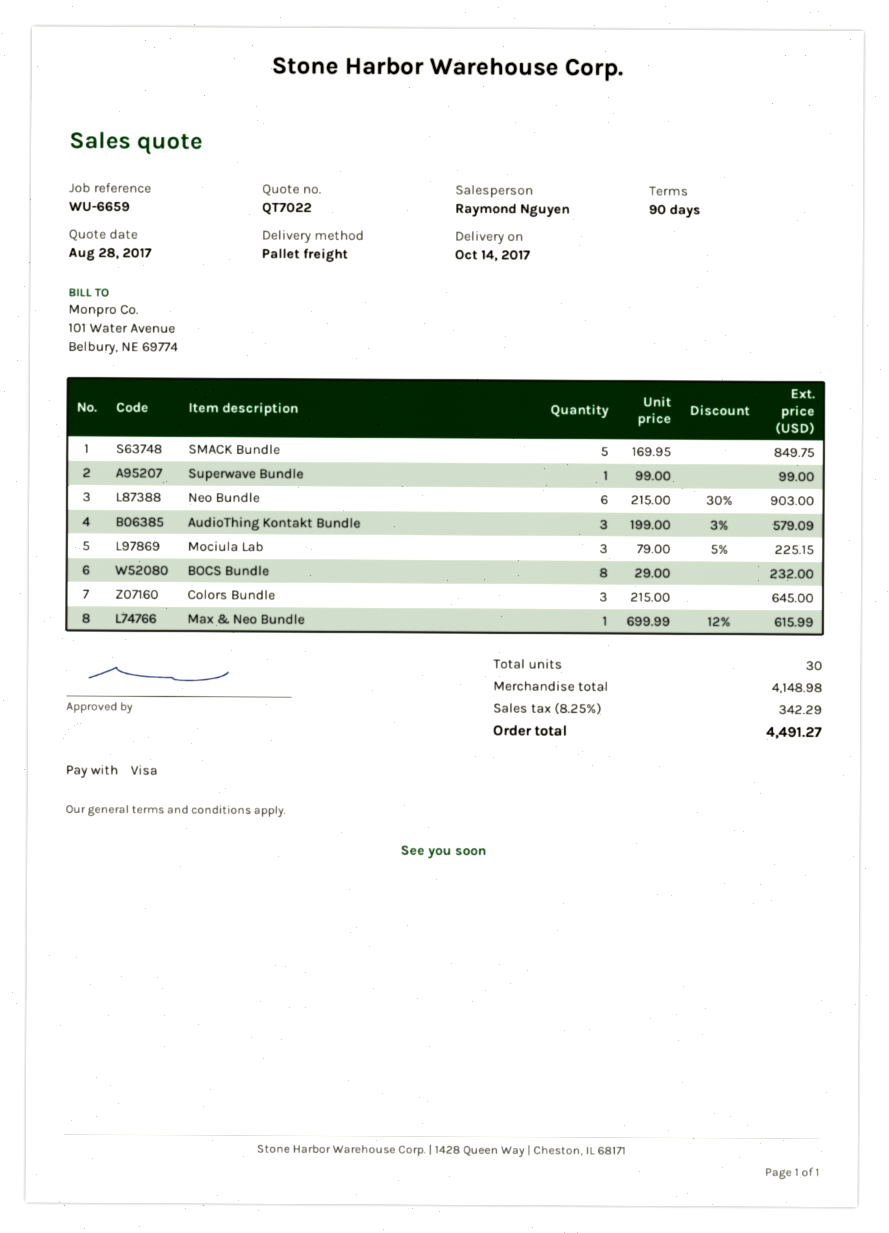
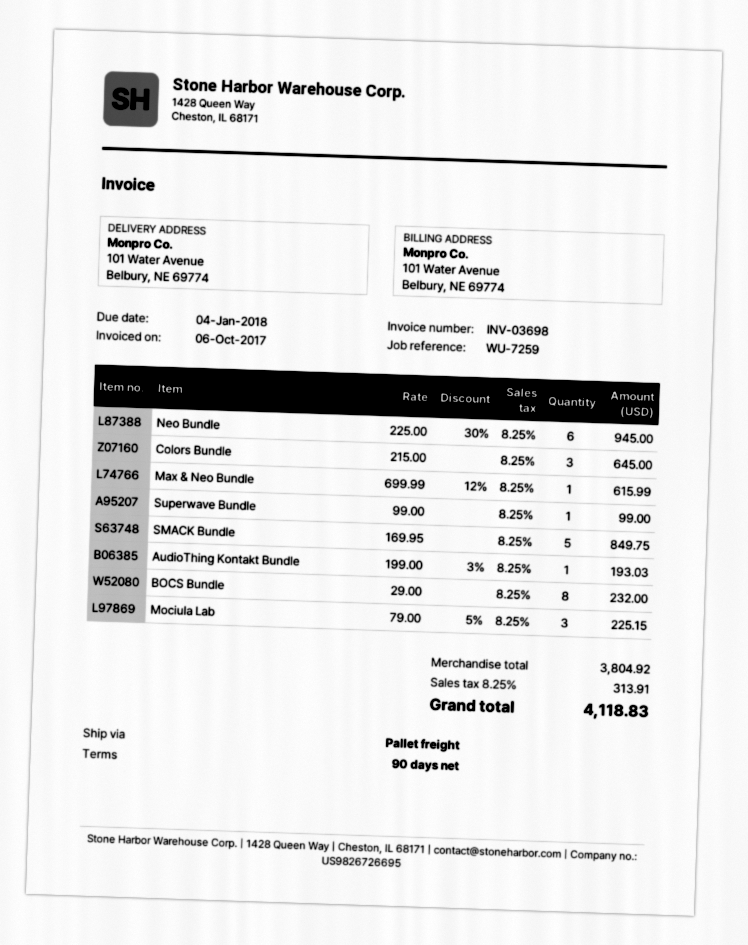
reference: WU-6659 -> WU-7259
Neo Bundle: 6 x 215.00 - 30% = 903.00 -> 6 x 225.00 - 30% = 945.00
AudioThing Kontakt Bundle: 3 x 199.00 - 3% = 579.09 -> 1 x 199.00 - 3% = 193.03
subtotal: 4148.98 -> 3804.92
tax: 8.25% = 342.29 -> 8.25% = 313.91
total: 4491.27 -> 4118.83

